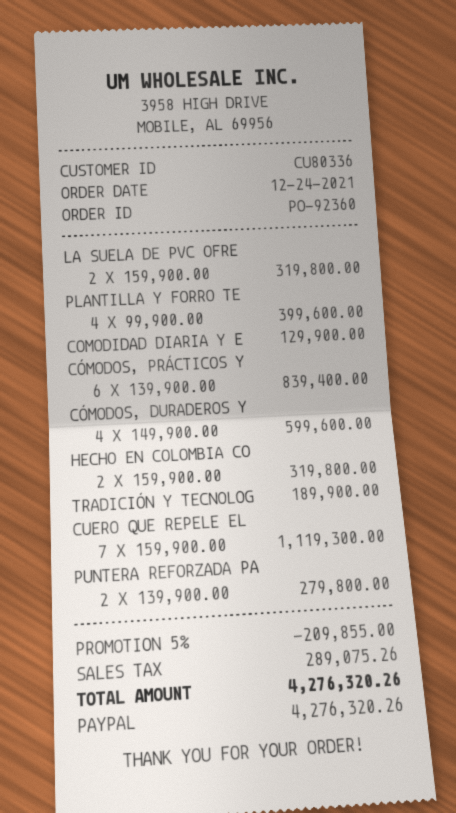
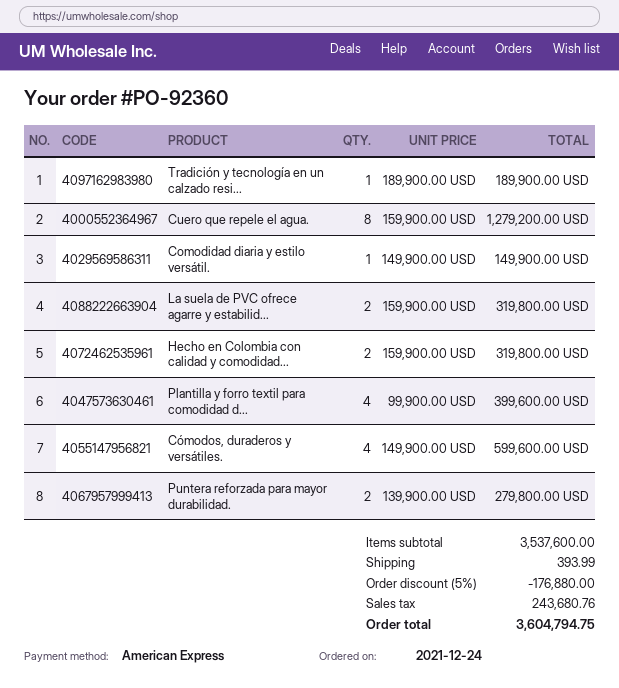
payment method: PayPal -> American Express
COMODIDAD DIARIA Y E: 1 x 129900.00 = 129900.00 -> 1 x 149900.00 = 149900.00
CÓMODOS, PRÁCTICOS Y: 6 x 139900.00 = 839400.00 -> none
CUERO QUE REPELE EL: 7 x 159900.00 = 1119300.00 -> 8 x 159900.00 = 1279200.00
discount: 5% = 209855.00 -> 5% = 176880.00
shipping: none -> 393.99
tax: 289075.26 -> 243680.76
total: 4276320.26 -> 3604794.75

